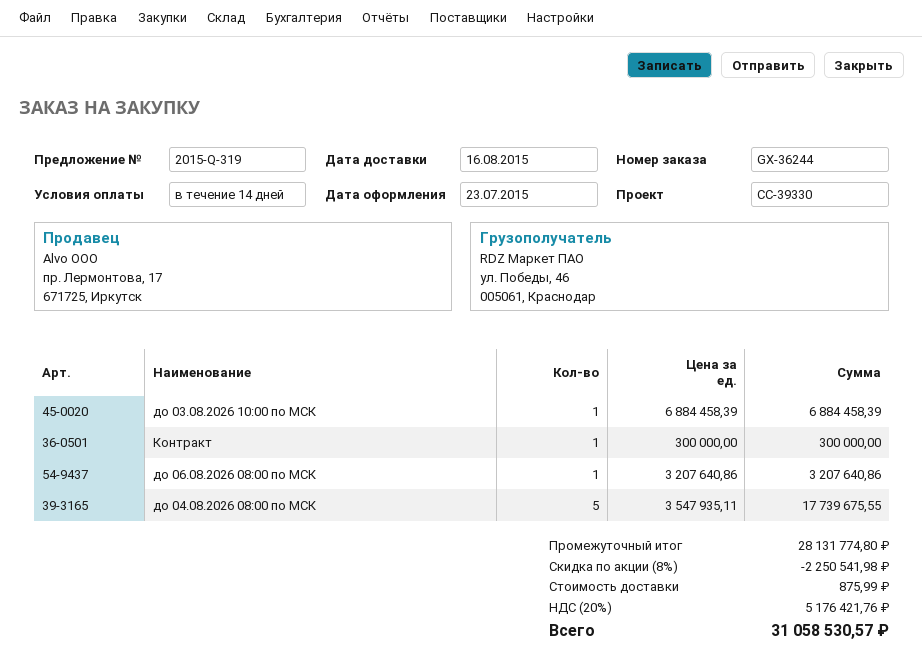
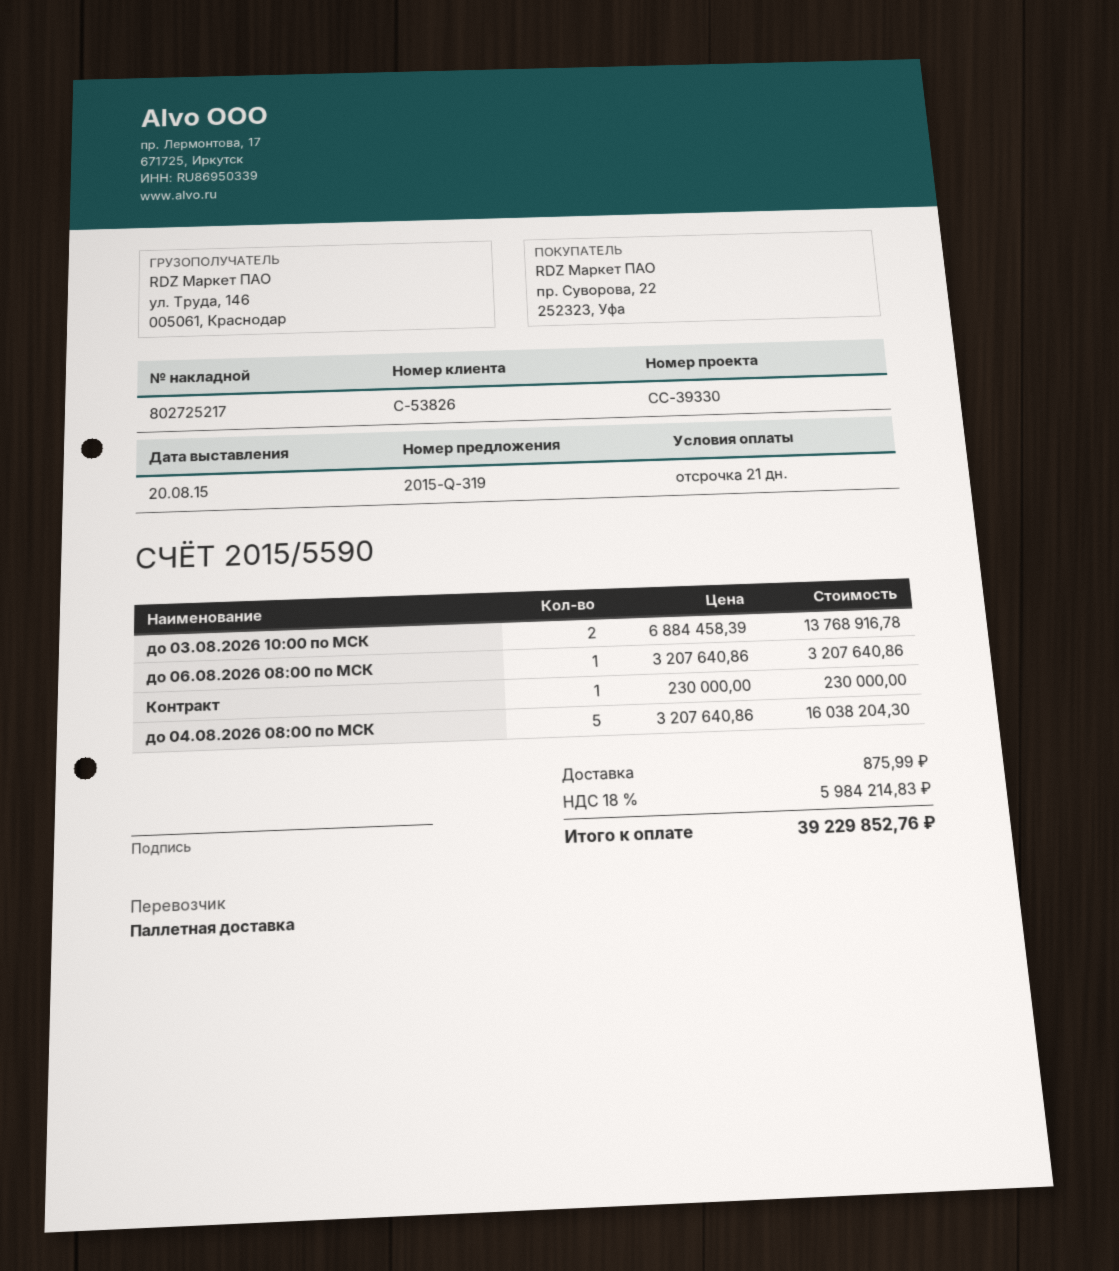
payment terms: 14 days -> 21 days
ship to: ул. Победы, 46, 005061, Краснодар -> ул. Труда, 146, 005061, Краснодар
до 03.08.2026 10:00 по МСК: 1 x 6884458.39 = 6884458.39 -> 2 x 6884458.39 = 13768916.78
Контракт: 1 x 300000.00 = 300000.00 -> 1 x 230000.00 = 230000.00
до 04.08.2026 08:00 по МСК: 5 x 3547935.11 = 17739675.55 -> 5 x 3207640.86 = 16038204.30
discount: 8% = 2250541.98 -> none
tax: 20% = 5176421.76 -> 18% = 5984214.83
total: 31058530.57 -> 39229852.76

